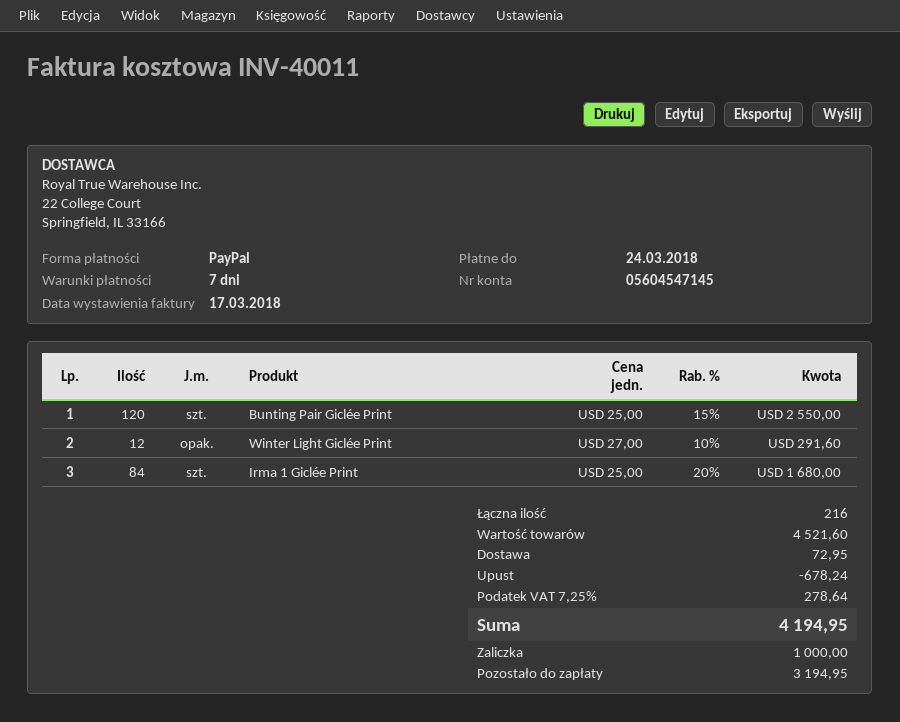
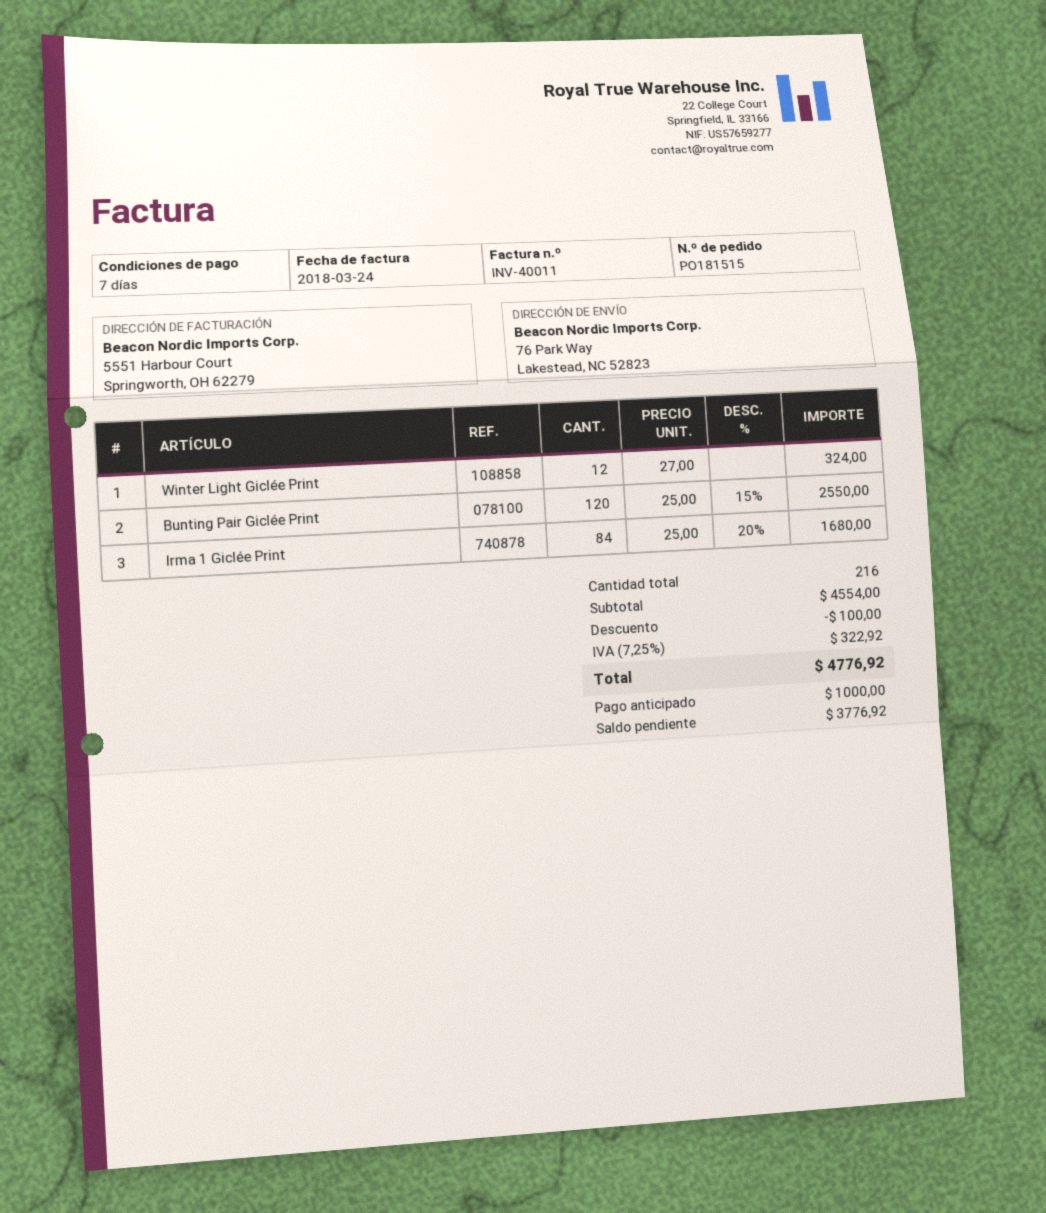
invoice date: 2018-03-17 -> 2018-03-24
Winter Light Giclée Print: 12 x 27.00 - 10% = 291.60 -> 12 x 27.00 = 324.00
subtotal: 4521.60 -> 4554.00
discount: 678.24 -> 100.00
shipping: 72.95 -> none
tax: 7.25% = 278.64 -> 7.25% = 322.92
total: 4194.95 -> 4776.92
balance: 3194.95 -> 3776.92

